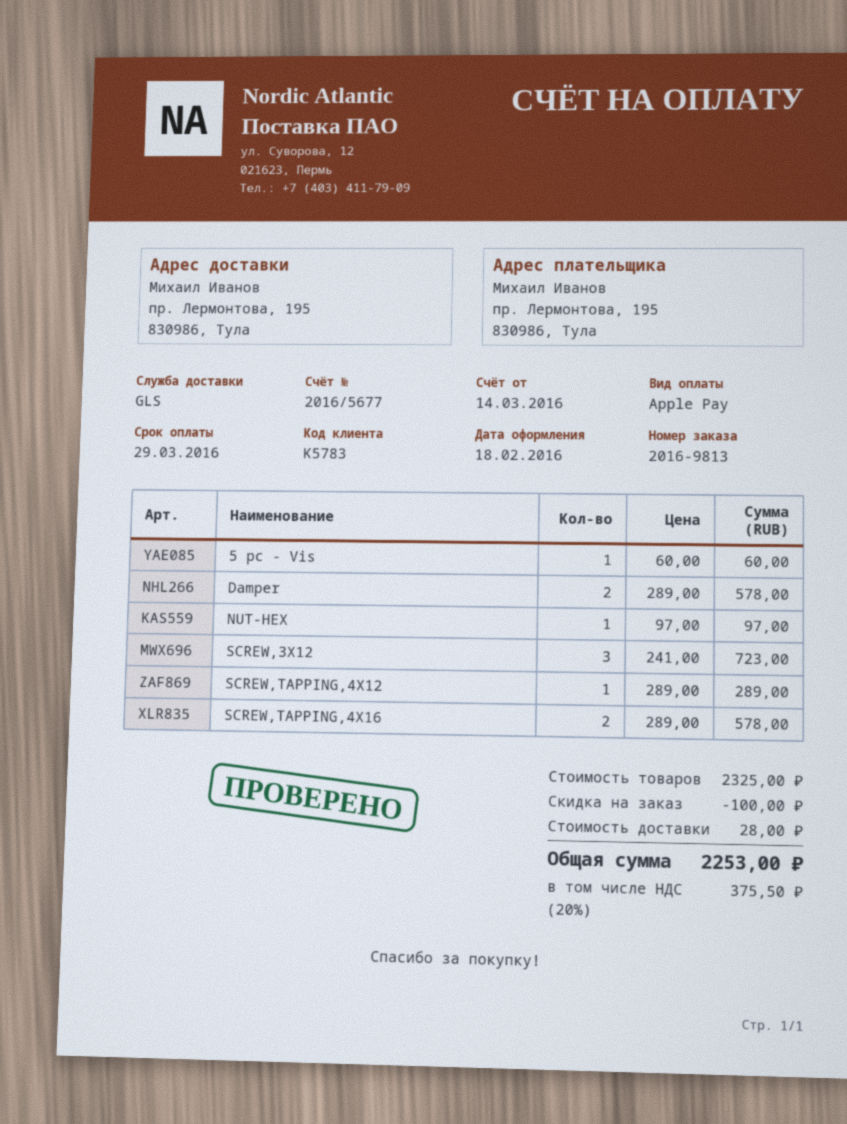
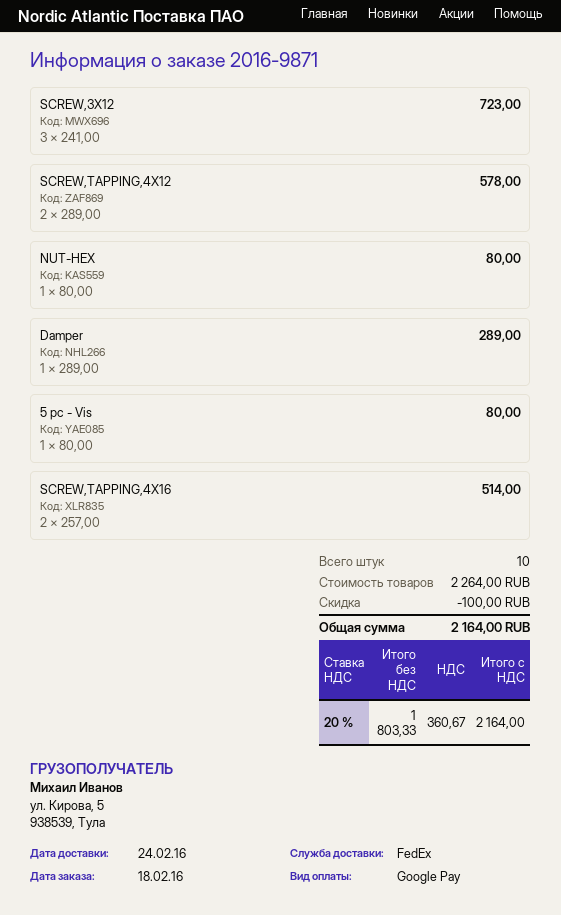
order number: 2016-9813 -> 2016-9871
payment method: Apple Pay -> Google Pay
shipping method: GLS -> FedEx
ship to: пр. Лермонтова, 195, 830986, Тула -> ул. Кирова, 5, 938539, Тула
5 pc - Vis: 1 x 60.00 = 60.00 -> 1 x 80.00 = 80.00
Damper: 2 x 289.00 = 578.00 -> 1 x 289.00 = 289.00
NUT-HEX: 1 x 97.00 = 97.00 -> 1 x 80.00 = 80.00
SCREW,TAPPING,4X12: 1 x 289.00 = 289.00 -> 2 x 289.00 = 578.00
SCREW,TAPPING,4X16: 2 x 289.00 = 578.00 -> 2 x 257.00 = 514.00
subtotal: 2325.00 -> 2264.00
shipping: 28.00 -> none
tax: 20% = 375.50 -> 20% = 360.67
total: 2253.00 -> 2164.00

